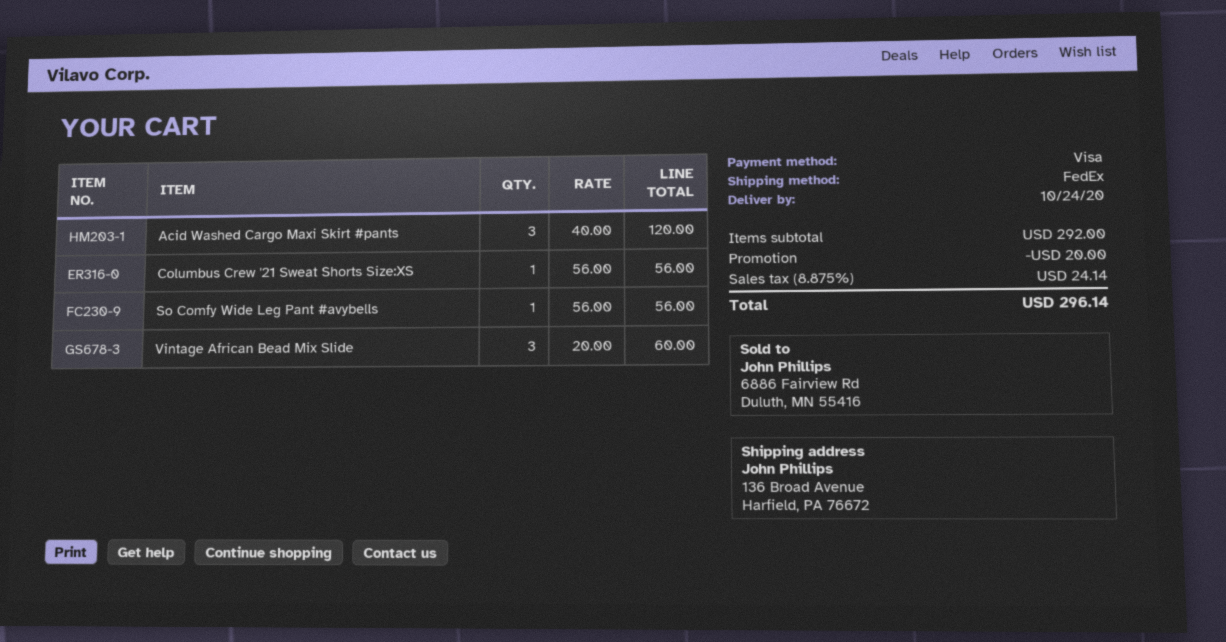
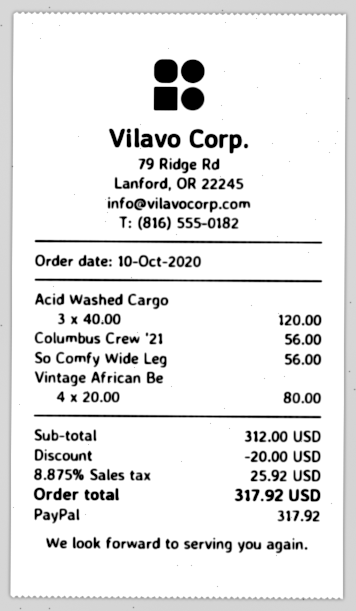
payment method: Visa -> PayPal
Vintage African Bead Mix Slide: 3 x 20.00 = 60.00 -> 4 x 20.00 = 80.00
subtotal: 292.00 -> 312.00
tax: 8.875% = 24.14 -> 8.875% = 25.92
total: 296.14 -> 317.92

